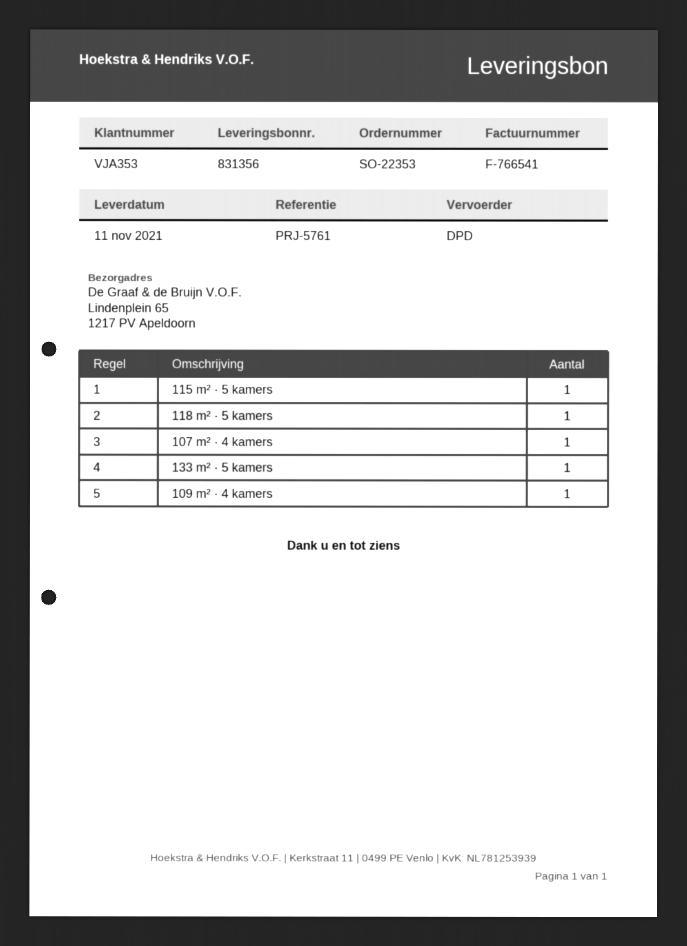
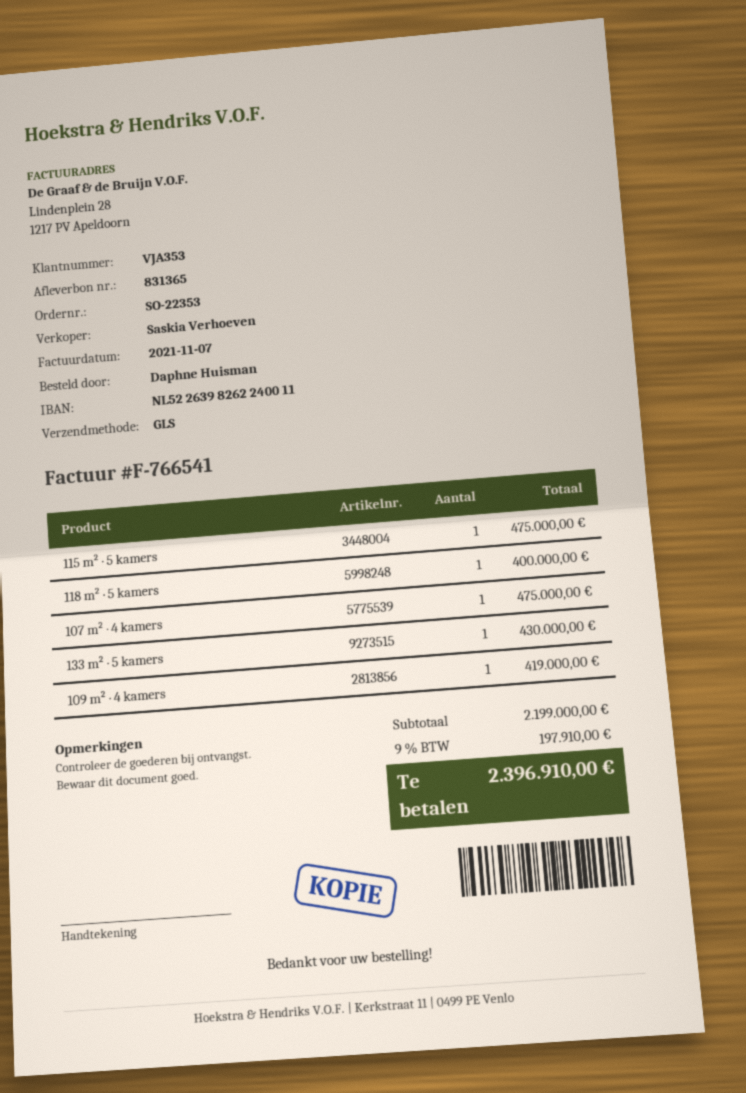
delivery note number: 831356 -> 831365
shipping method: DPD -> GLS

